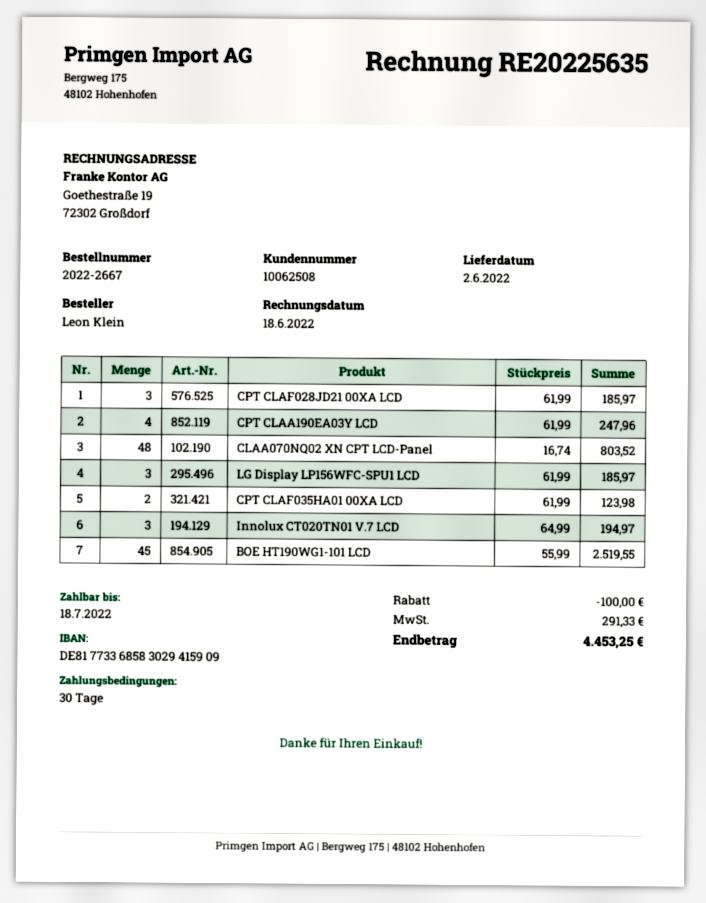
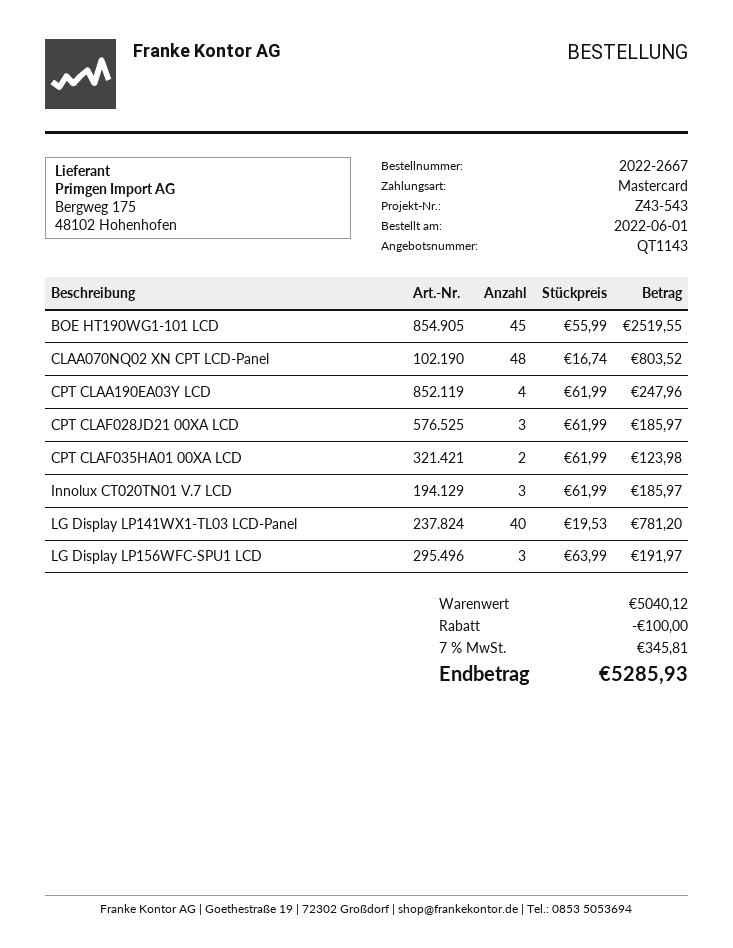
LG Display LP156WFC-SPU1 LCD: 3 x 61.99 = 185.97 -> 3 x 63.99 = 191.97
Innolux CT020TN01 V.7 LCD: 3 x 64.99 = 194.97 -> 3 x 61.99 = 185.97
LG Display LP141WX1-TL03 LCD-Panel: none -> 40 x 19.53 = 781.20
tax: 291.33 -> 345.81
total: 4453.25 -> 5285.93

